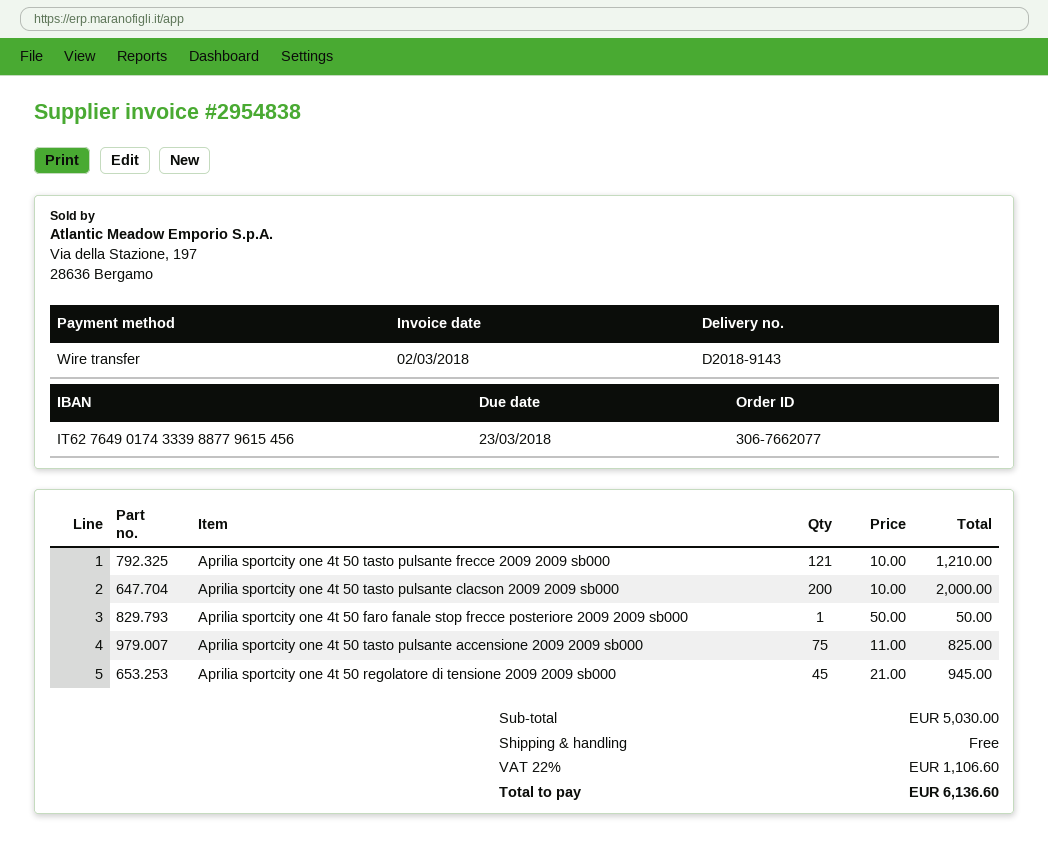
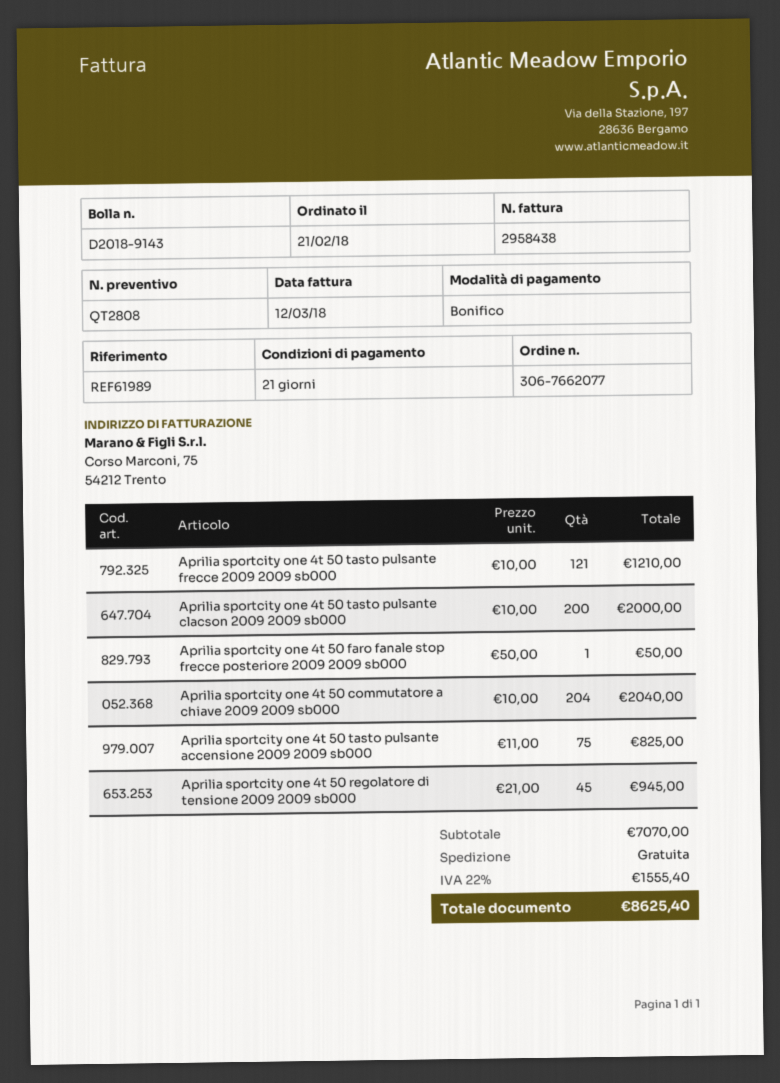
invoice number: 2954838 -> 2958438
invoice date: 2018-03-02 -> 2018-03-12
Aprilia sportcity one 4t 50 commutatore a chiave 2009 2009 sb000: none -> 204 x 10.00 = 2040.00
subtotal: 5030.00 -> 7070.00
tax: 22% = 1106.60 -> 22% = 1555.40
total: 6136.60 -> 8625.40

